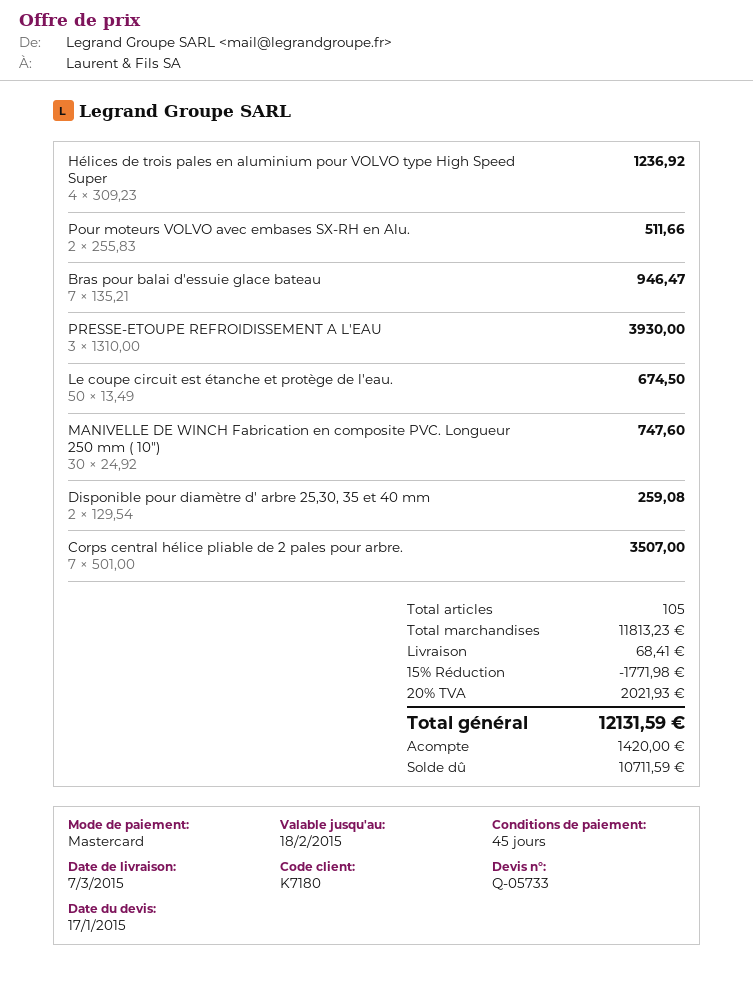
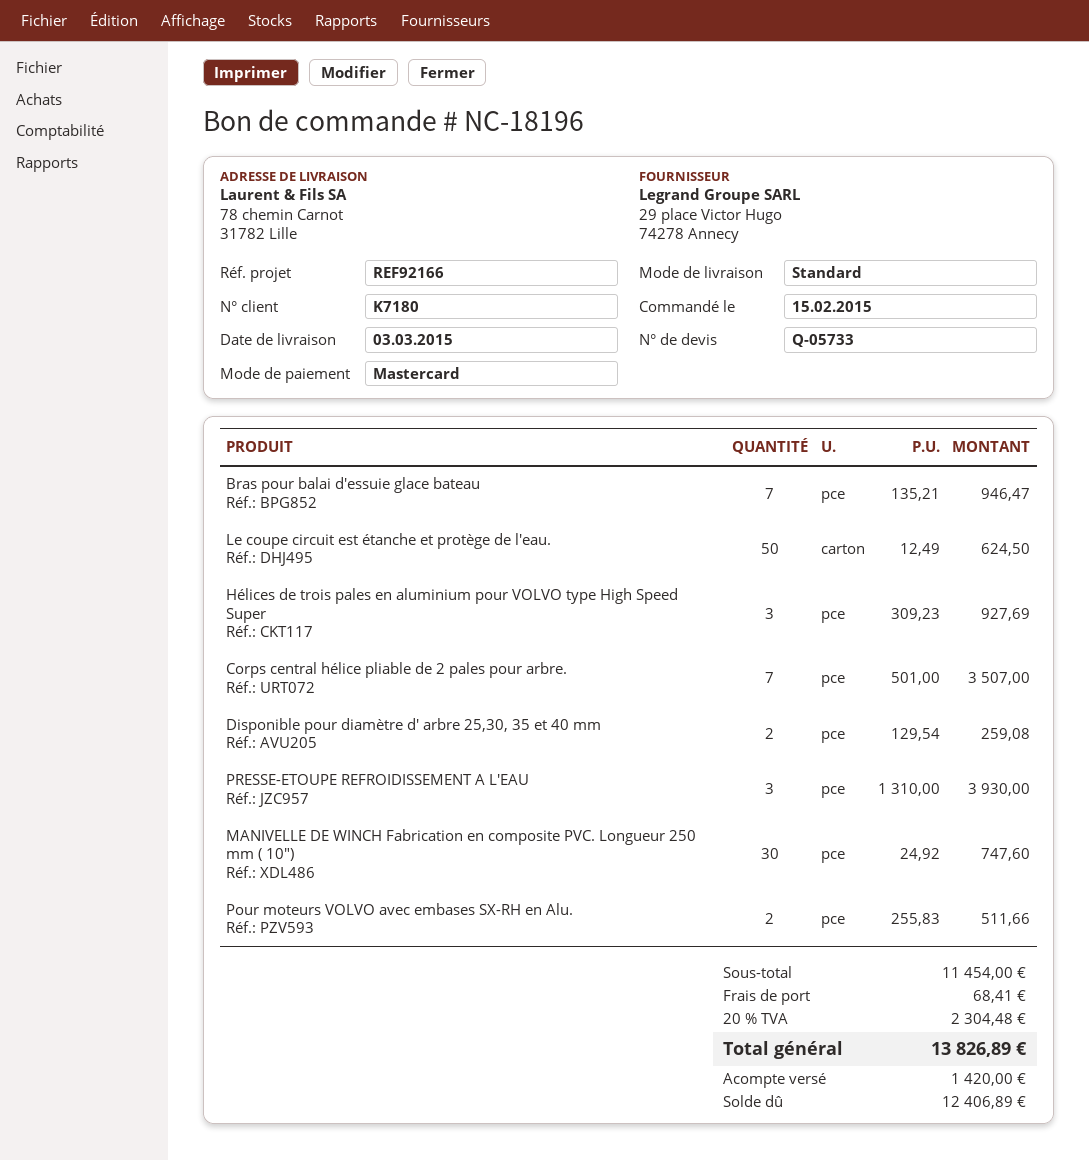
delivery date: 2015-03-07 -> 2015-03-03
Hélices de trois pales en aluminium pour VOLVO type High Speed Super: 4 x 309.23 = 1236.92 -> 3 x 309.23 = 927.69
Le coupe circuit est étanche et protège de l'eau.: 50 x 13.49 = 674.50 -> 50 x 12.49 = 624.50
subtotal: 11813.23 -> 11454.00
discount: 15% = 1771.98 -> none
tax: 20% = 2021.93 -> 20% = 2304.48
total: 12131.59 -> 13826.89
balance: 10711.59 -> 12406.89

